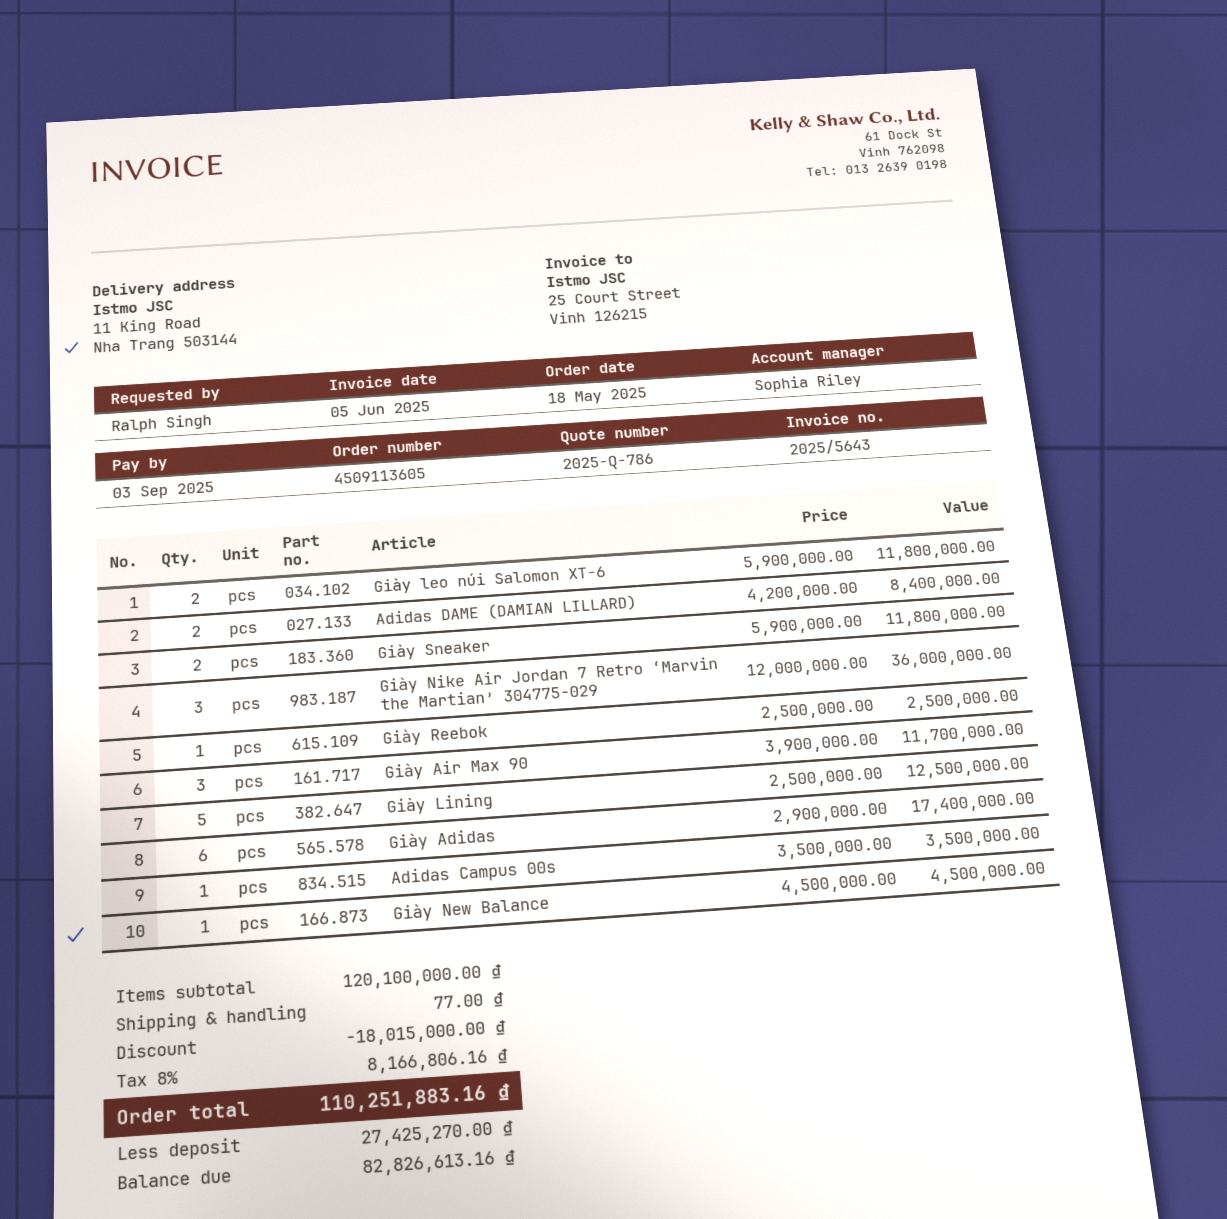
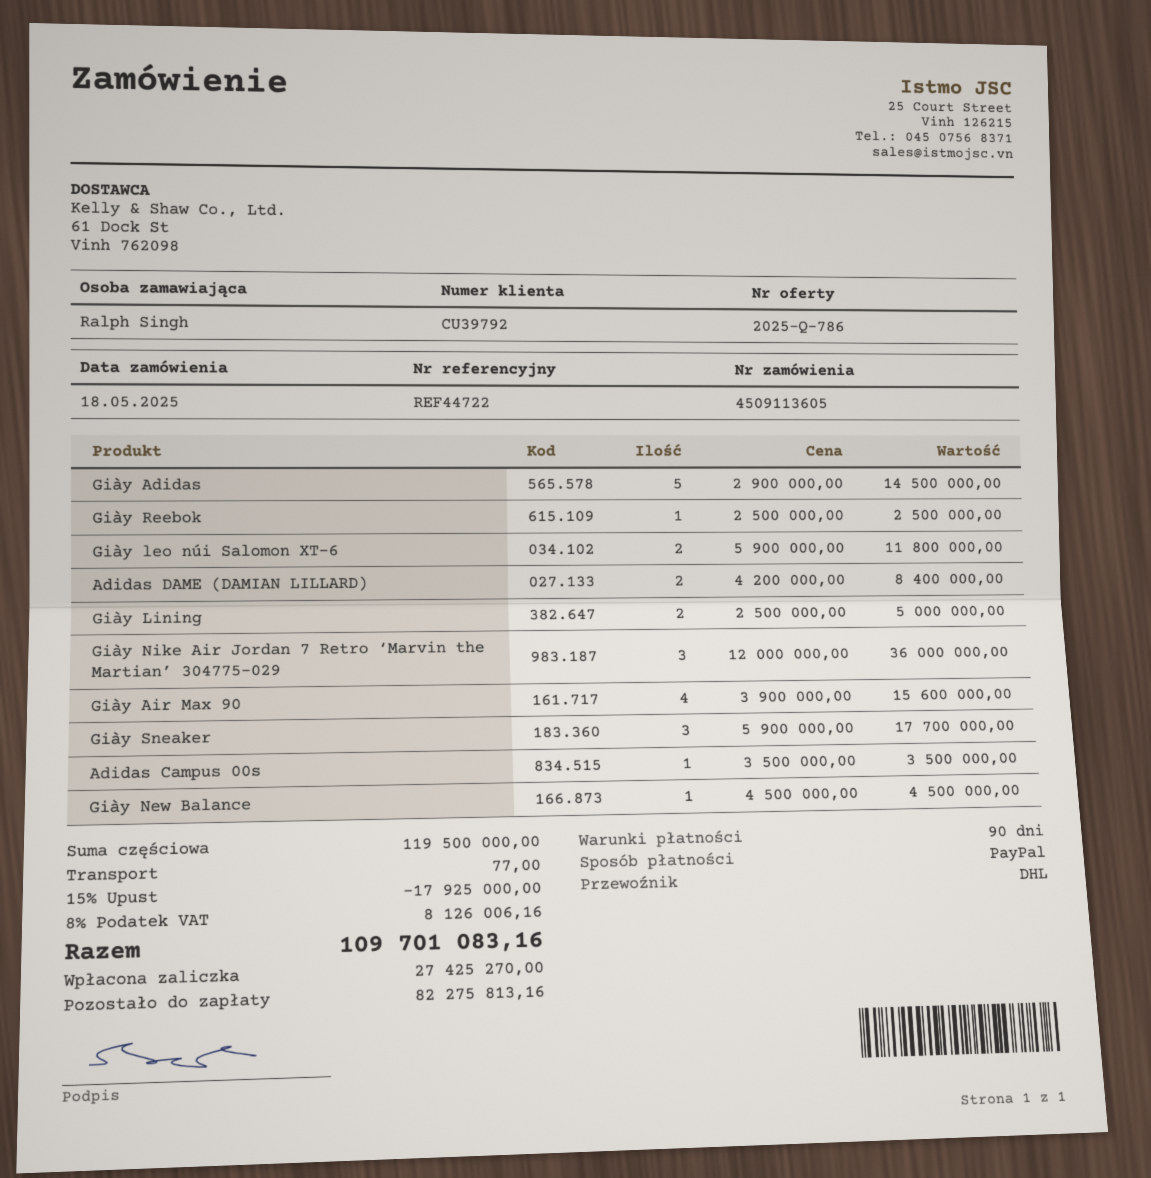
Giày Sneaker: 2 x 5900000.00 = 11800000.00 -> 3 x 5900000.00 = 17700000.00
Giày Air Max 90: 3 x 3900000.00 = 11700000.00 -> 4 x 3900000.00 = 15600000.00
Giày Lining: 5 x 2500000.00 = 12500000.00 -> 2 x 2500000.00 = 5000000.00
Giày Adidas: 6 x 2900000.00 = 17400000.00 -> 5 x 2900000.00 = 14500000.00
subtotal: 120100000.00 -> 119500000.00
discount: 18015000.00 -> 17925000.00
tax: 8% = 8166806.16 -> 8% = 8126006.16
total: 110251883.16 -> 109701083.16
balance: 82826613.16 -> 82275813.16

